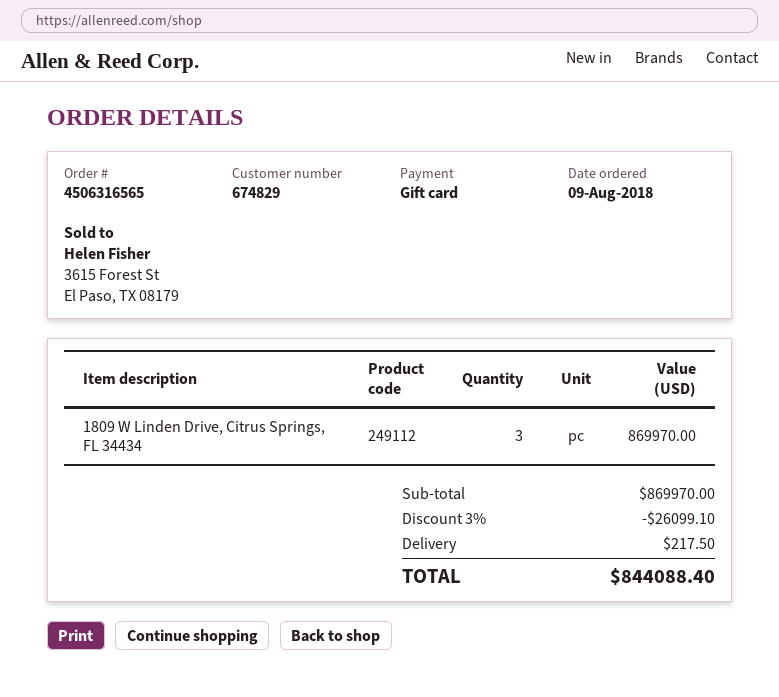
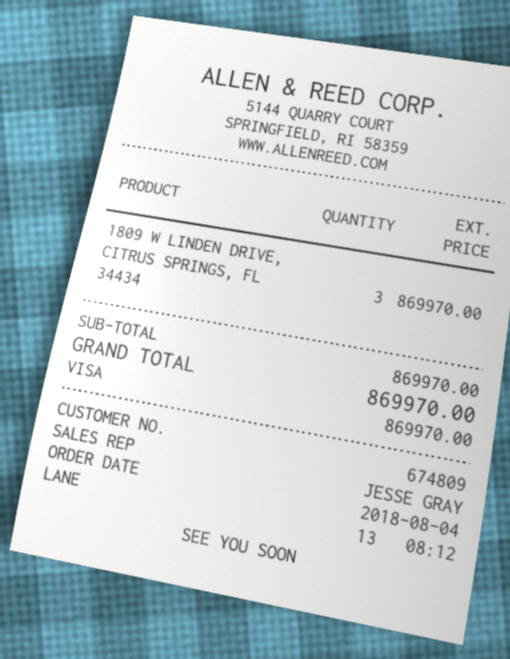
order date: 2018-08-09 -> 2018-08-04
customer number: 674829 -> 674809
payment method: gift card -> Visa
discount: 3% = 26099.10 -> none
shipping: 217.50 -> none
total: 844088.40 -> 869970.00

